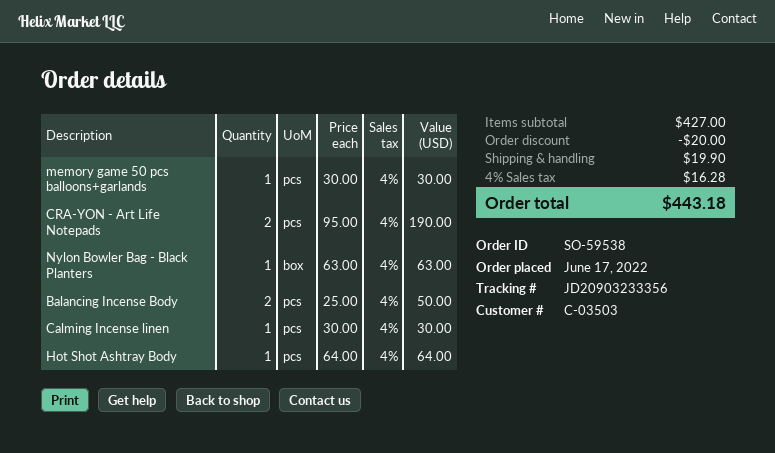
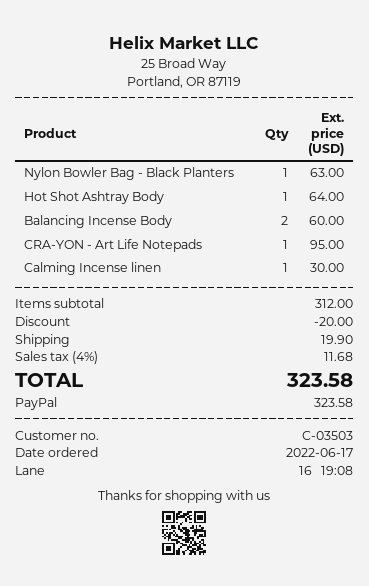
memory game 50 pcs balloons+garlands: 1 for 30.00 -> none
CRA-YON - Art Life Notepads: 2 for 190.00 -> 1 for 95.00
Balancing Incense Body: 2 for 50.00 -> 2 for 60.00
subtotal: 427.00 -> 312.00
tax: 4% = 16.28 -> 4% = 11.68
total: 443.18 -> 323.58

